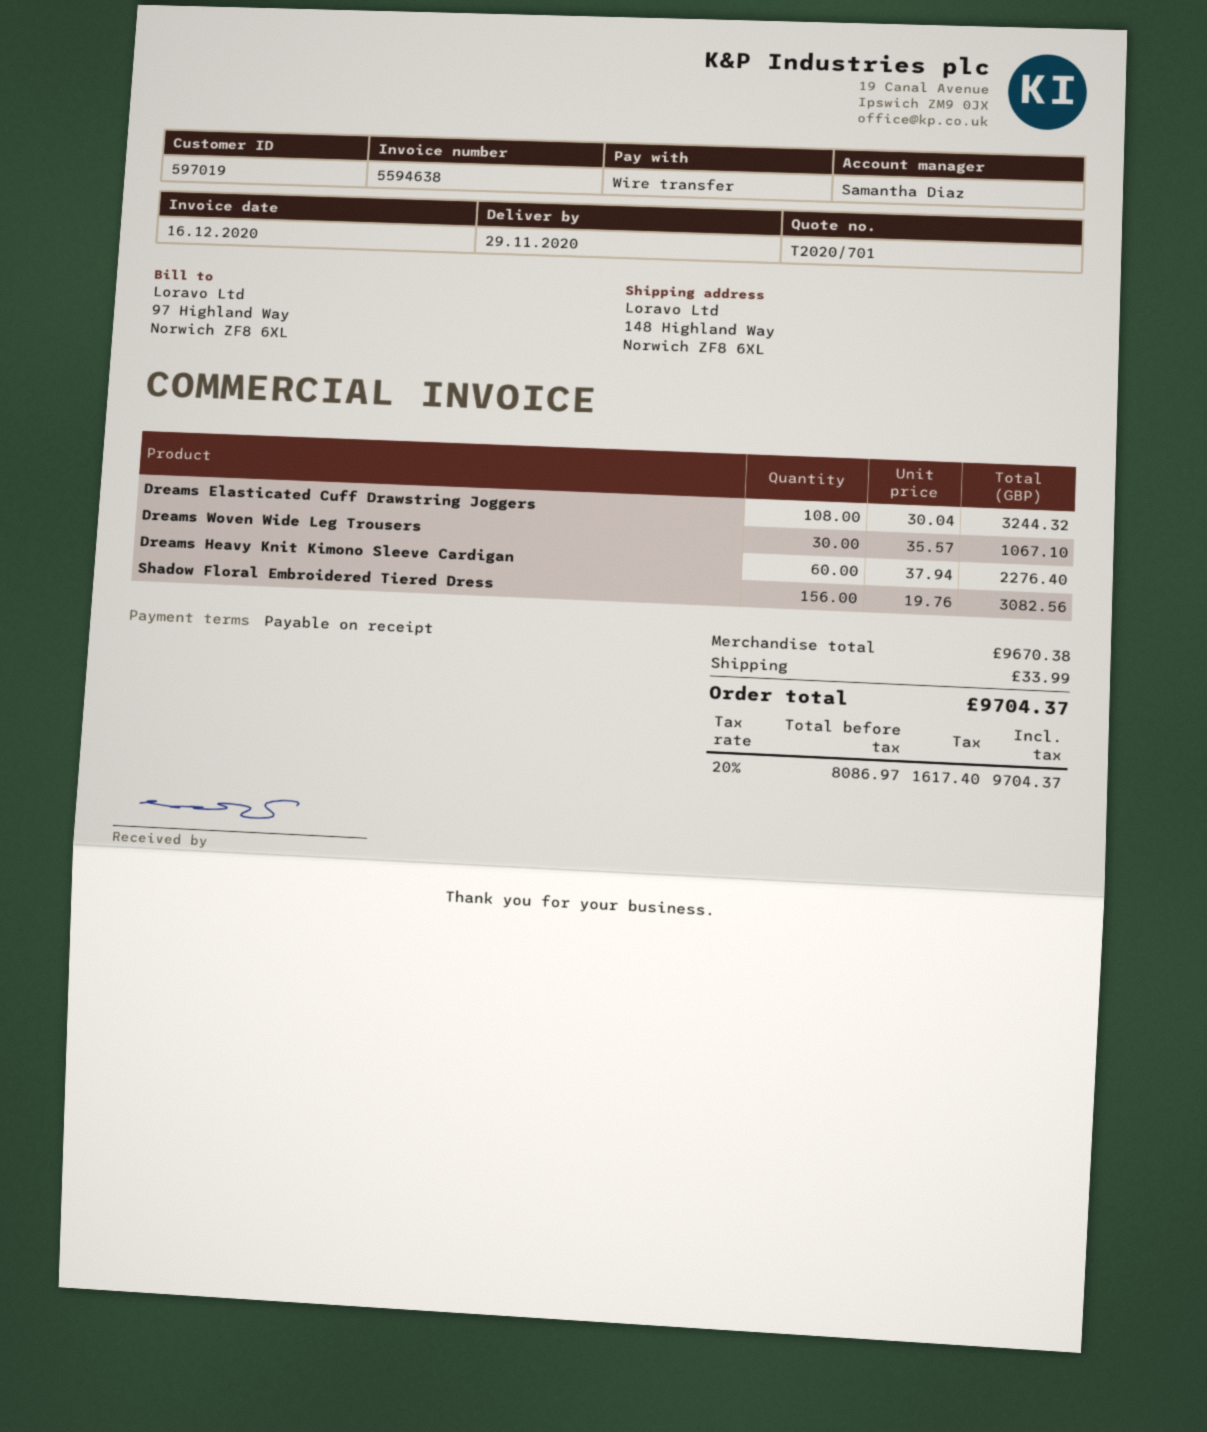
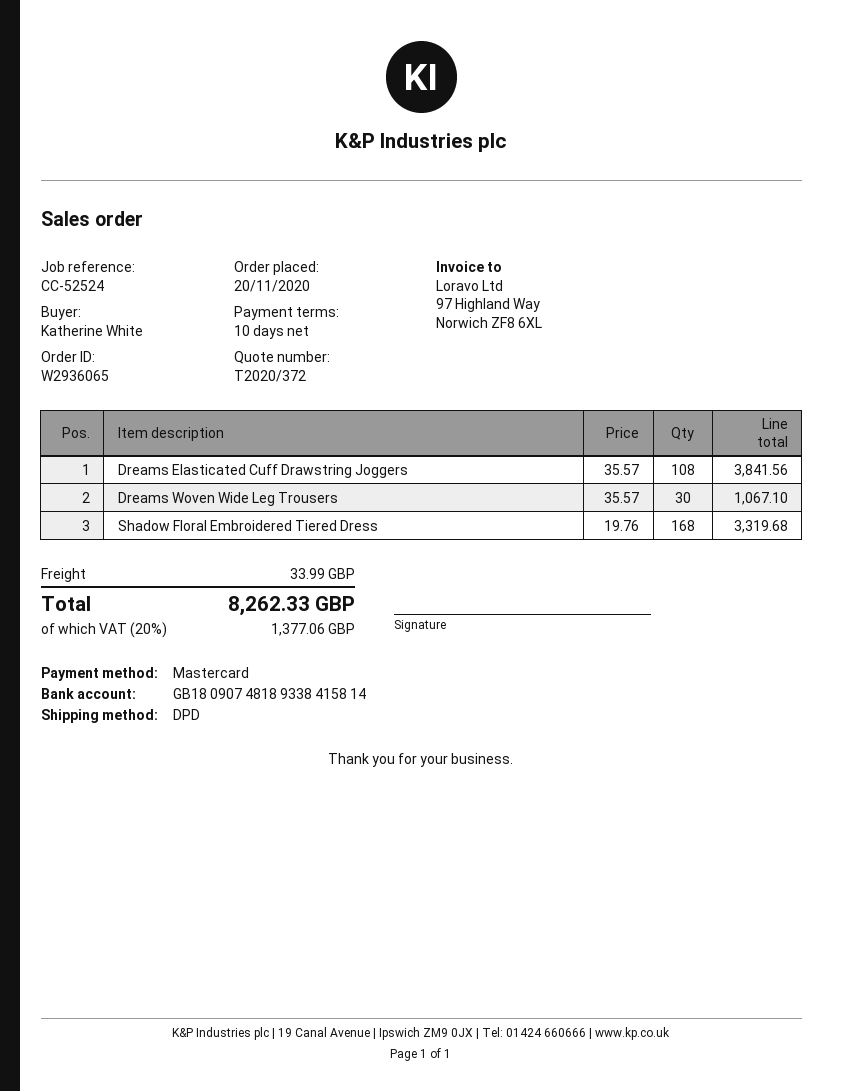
quote number: T2020/701 -> T2020/372
payment terms: on receipt -> 10 days
payment method: bank transfer -> Mastercard
Dreams Elasticated Cuff Drawstring Joggers: 108 x 30.04 = 3244.32 -> 108 x 35.57 = 3841.56
Dreams Heavy Knit Kimono Sleeve Cardigan: 60 x 37.94 = 2276.40 -> none
Shadow Floral Embroidered Tiered Dress: 156 x 19.76 = 3082.56 -> 168 x 19.76 = 3319.68
tax: 20% = 1617.40 -> 20% = 1377.06
total: 9704.37 -> 8262.33

